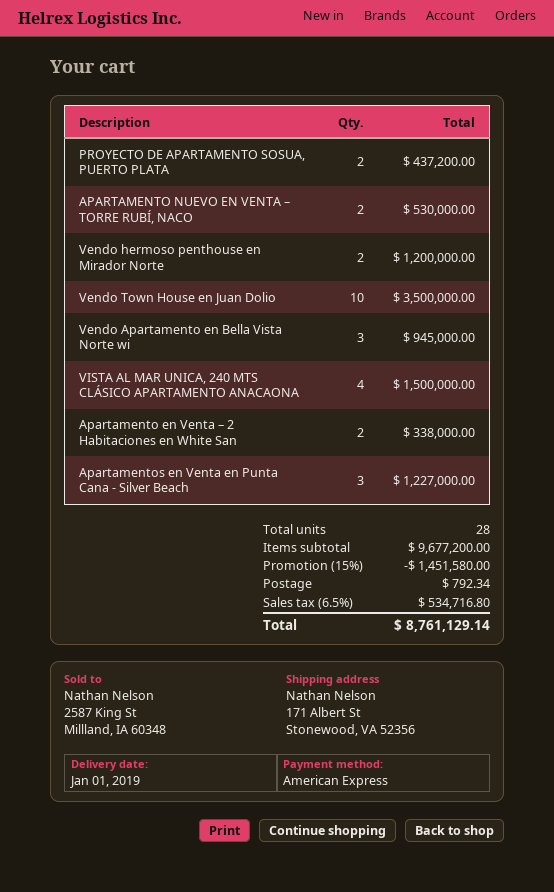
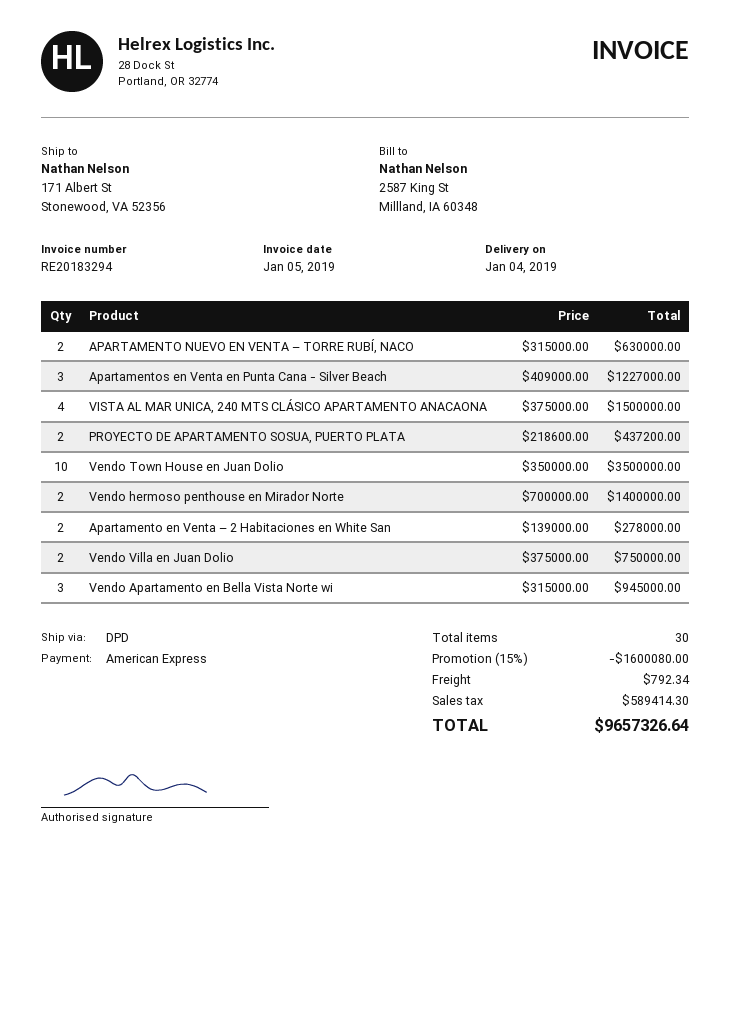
delivery date: 2019-01-01 -> 2019-01-04
APARTAMENTO NUEVO EN VENTA – TORRE RUBÍ, NACO: 2 for 530000.00 -> 2 for 630000.00
Vendo hermoso penthouse en Mirador Norte: 2 for 1200000.00 -> 2 for 1400000.00
Apartamento en Venta – 2 Habitaciones en White San: 2 for 338000.00 -> 2 for 278000.00
Vendo Villa en Juan Dolio: none -> 2 for 750000.00
total quantity: 28 -> 30
discount: 15% = 1451580.00 -> 15% = 1600080.00
tax: 534716.80 -> 589414.30
total: 8761129.14 -> 9657326.64

